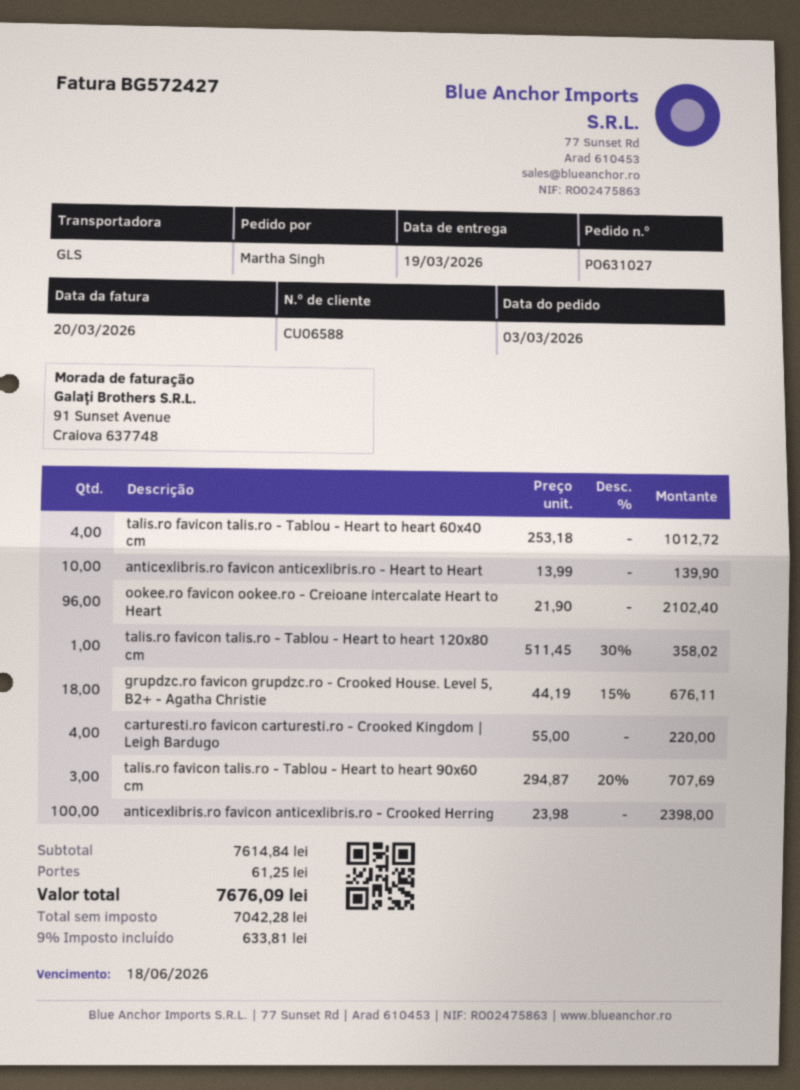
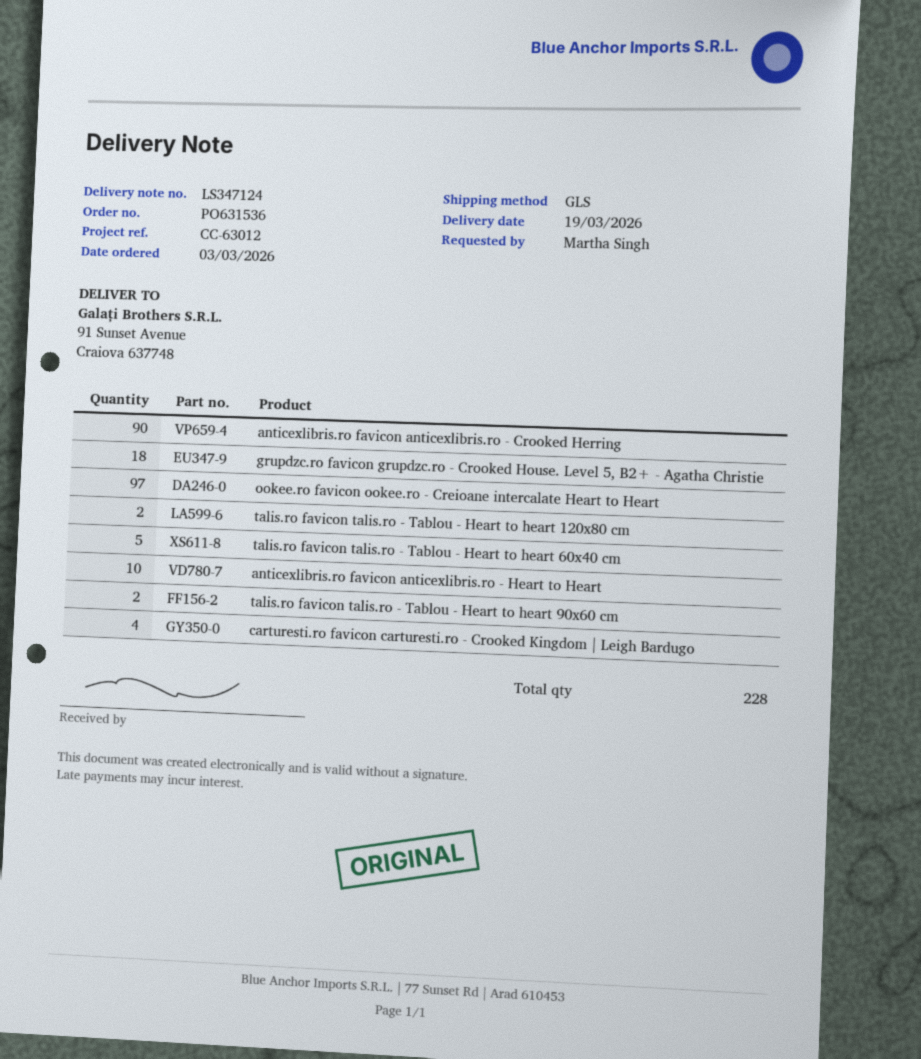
order number: PO631027 -> PO631536
talis.ro favicon talis.ro - Tablou - Heart to heart 60x40 cm: 4 -> 5
ookee.ro favicon ookee.ro - Creioane intercalate Heart to Heart: 96 -> 97
talis.ro favicon talis.ro - Tablou - Heart to heart 120x80 cm: 1 -> 2
talis.ro favicon talis.ro - Tablou - Heart to heart 90x60 cm: 3 -> 2
anticexlibris.ro favicon anticexlibris.ro - Crooked Herring: 100 -> 90

